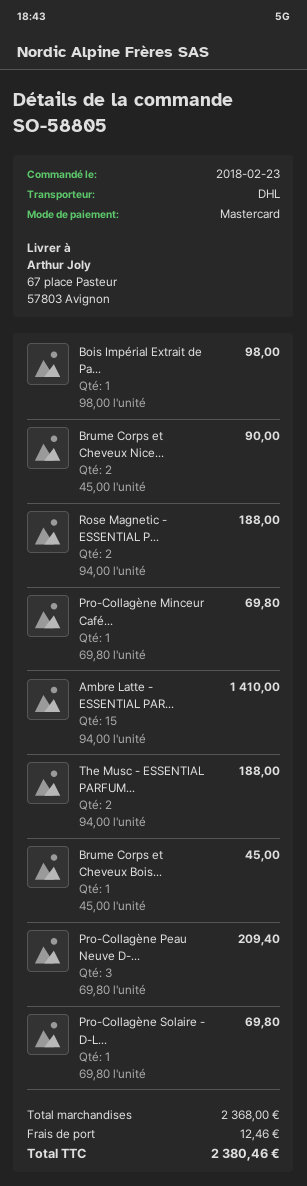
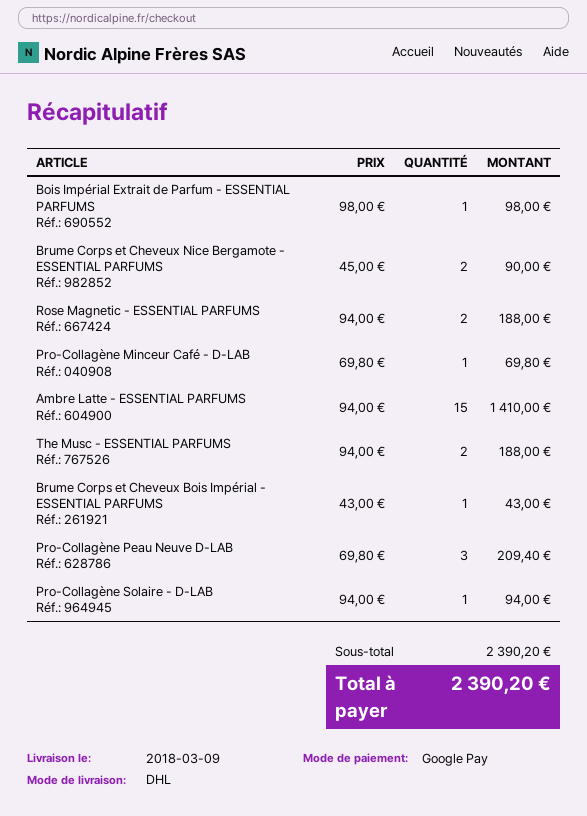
payment method: Mastercard -> Google Pay
Brume Corps et Cheveux Bois...: 1 x 45.00 = 45.00 -> 1 x 43.00 = 43.00
Pro-Collagène Solaire - D-L...: 1 x 69.80 = 69.80 -> 1 x 94.00 = 94.00
subtotal: 2368.00 -> 2390.20
shipping: 12.46 -> none
total: 2380.46 -> 2390.20

